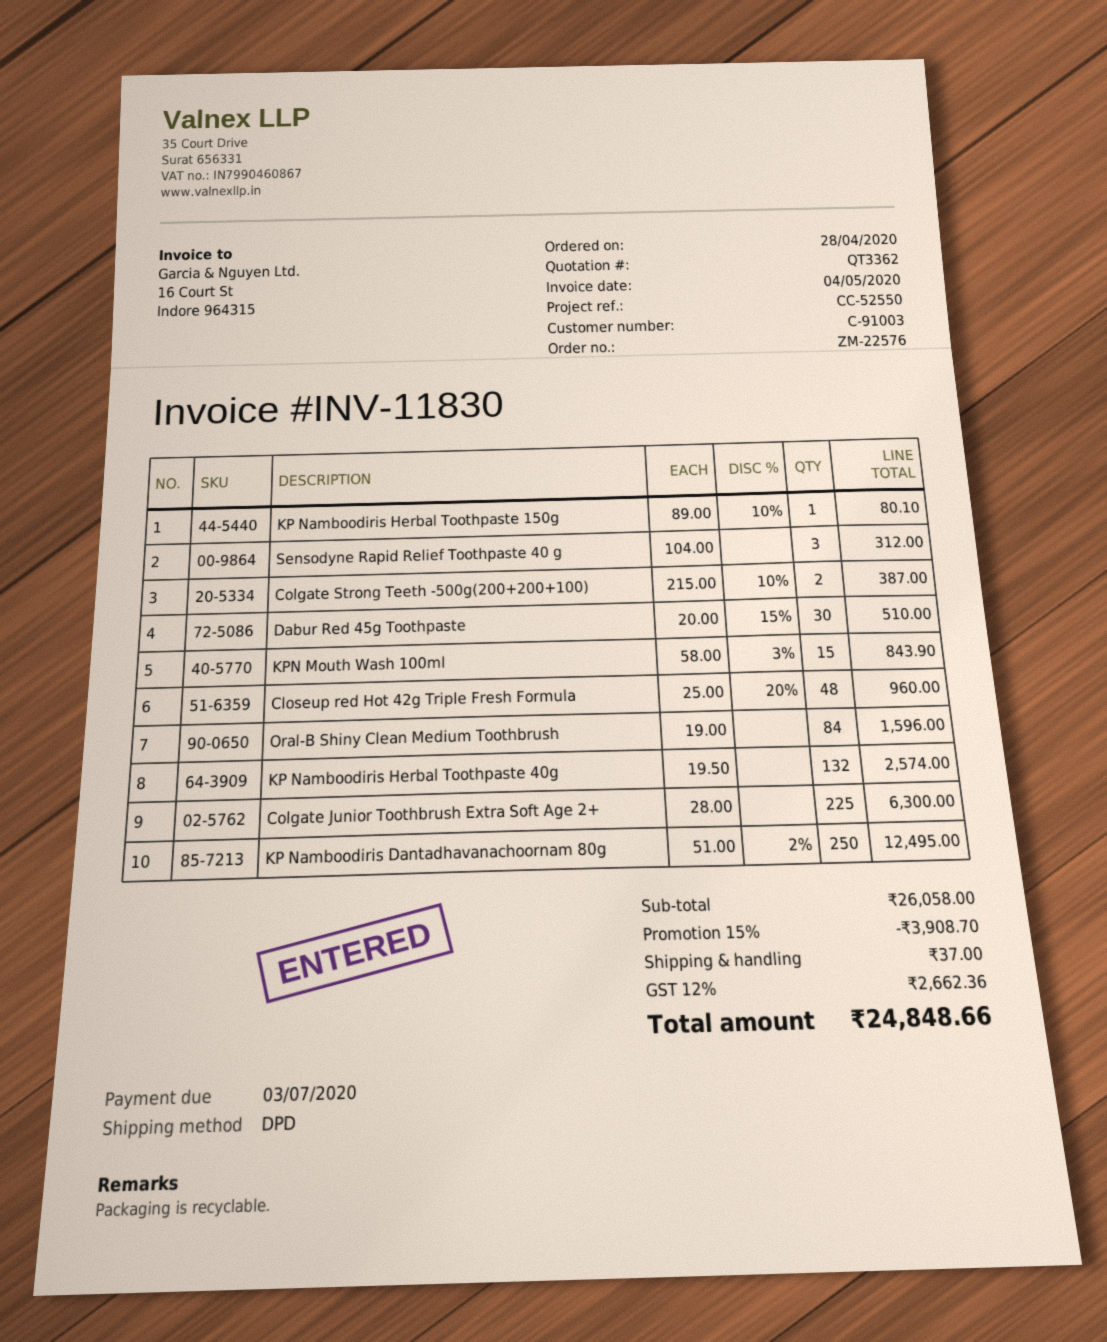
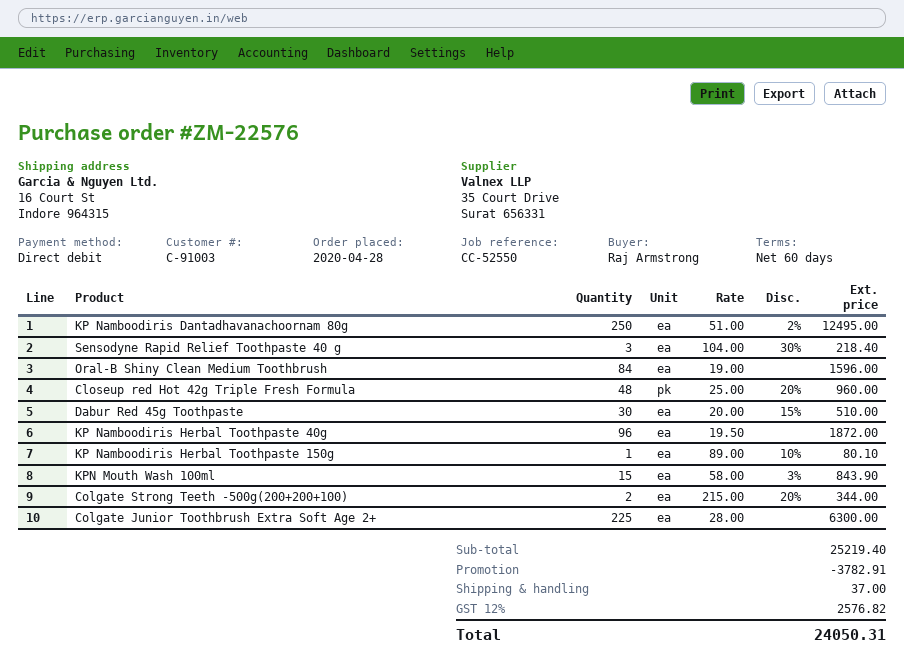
Sensodyne Rapid Relief Toothpaste 40 g: 3 x 104.00 = 312.00 -> 3 x 104.00 - 30% = 218.40
Colgate Strong Teeth -500g(200+200+100): 2 x 215.00 - 10% = 387.00 -> 2 x 215.00 - 20% = 344.00
KP Namboodiris Herbal Toothpaste 40g: 132 x 19.50 = 2574.00 -> 96 x 19.50 = 1872.00
subtotal: 26058.00 -> 25219.40
discount: 3908.70 -> 3782.91
tax: 12% = 2662.36 -> 12% = 2576.82
total: 24848.66 -> 24050.31

